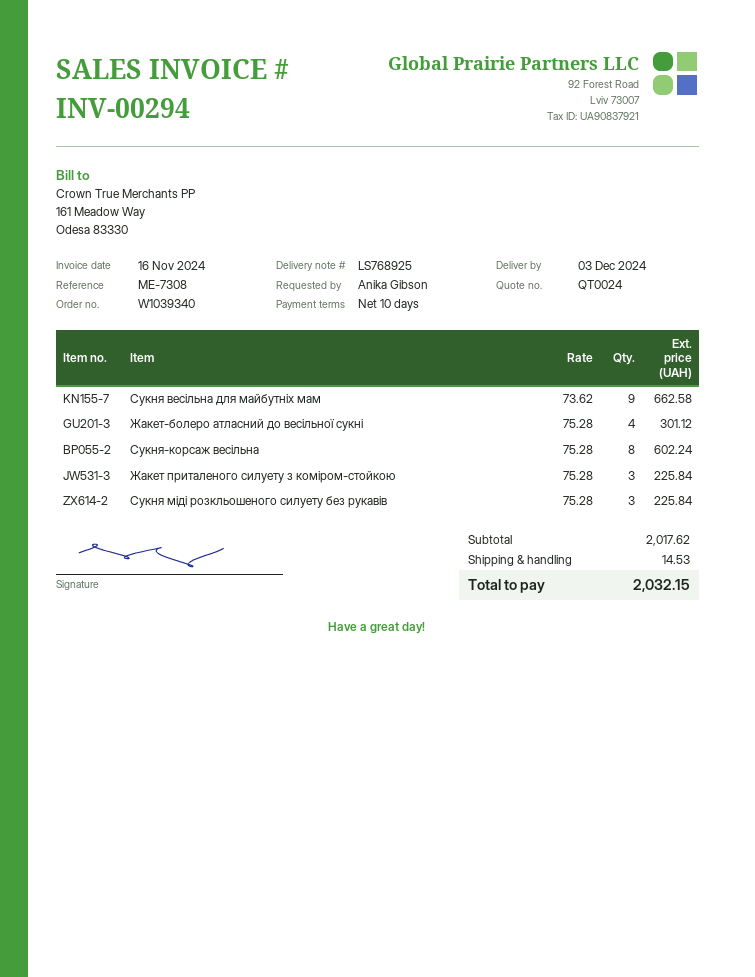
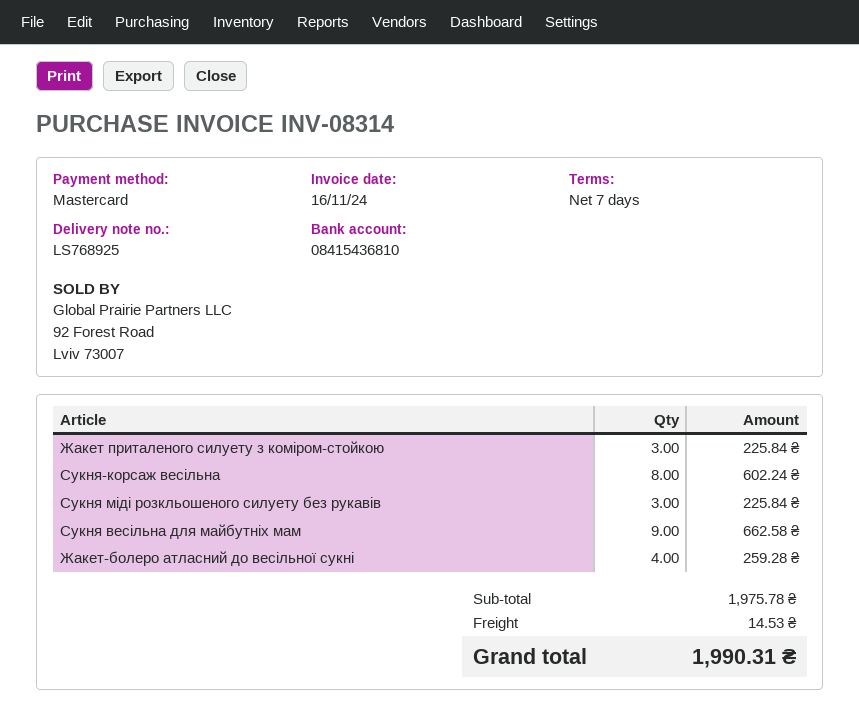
invoice number: INV-00294 -> INV-08314
payment terms: 10 days -> 7 days
Жакет-болеро атласний до весільної сукні: 4 for 301.12 -> 4 for 259.28
subtotal: 2017.62 -> 1975.78
total: 2032.15 -> 1990.31

